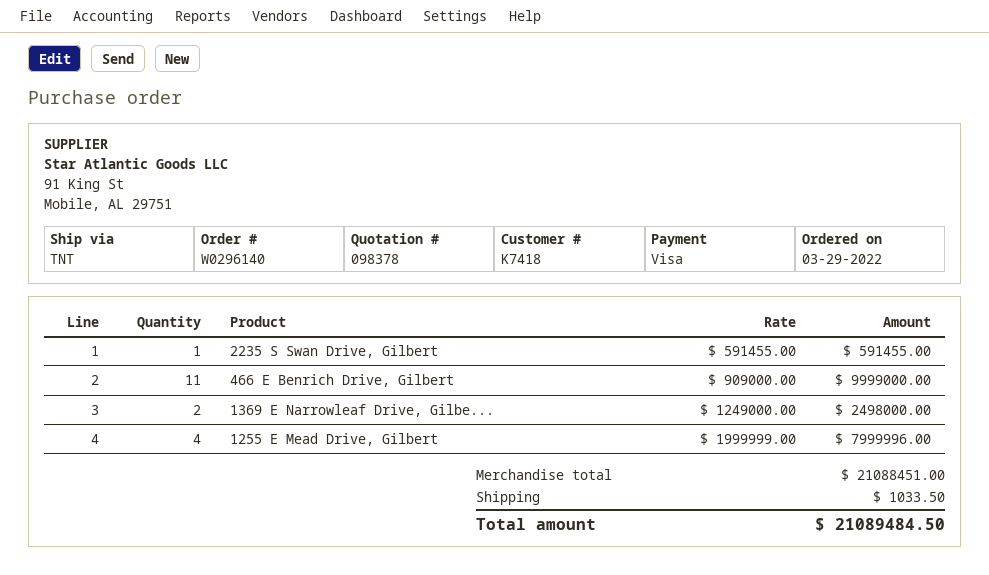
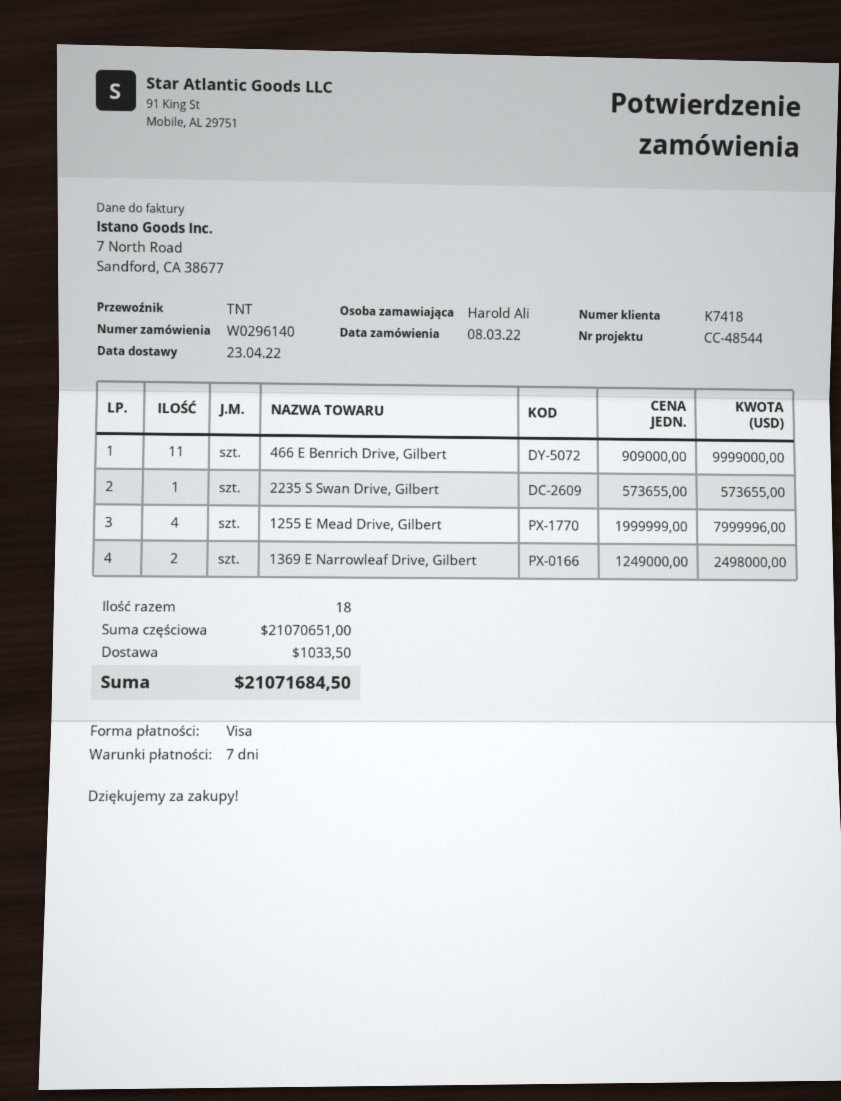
order date: 2022-03-29 -> 2022-03-08
2235 S Swan Drive, Gilbert: 1 x 591455.00 = 591455.00 -> 1 x 573655.00 = 573655.00
subtotal: 21088451.00 -> 21070651.00
total: 21089484.50 -> 21071684.50

